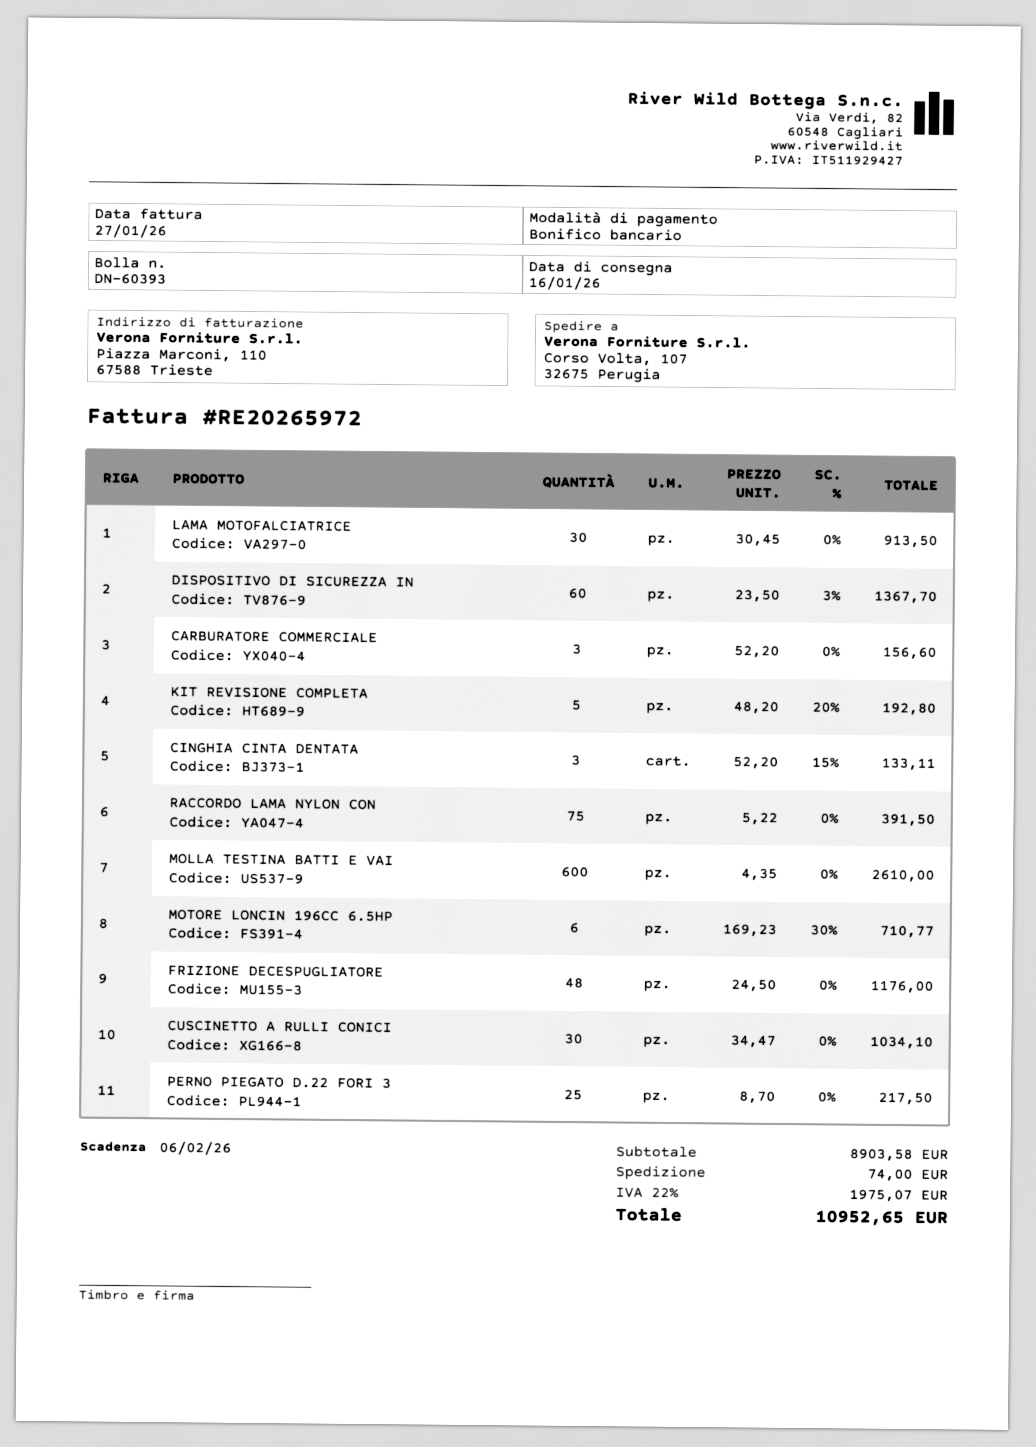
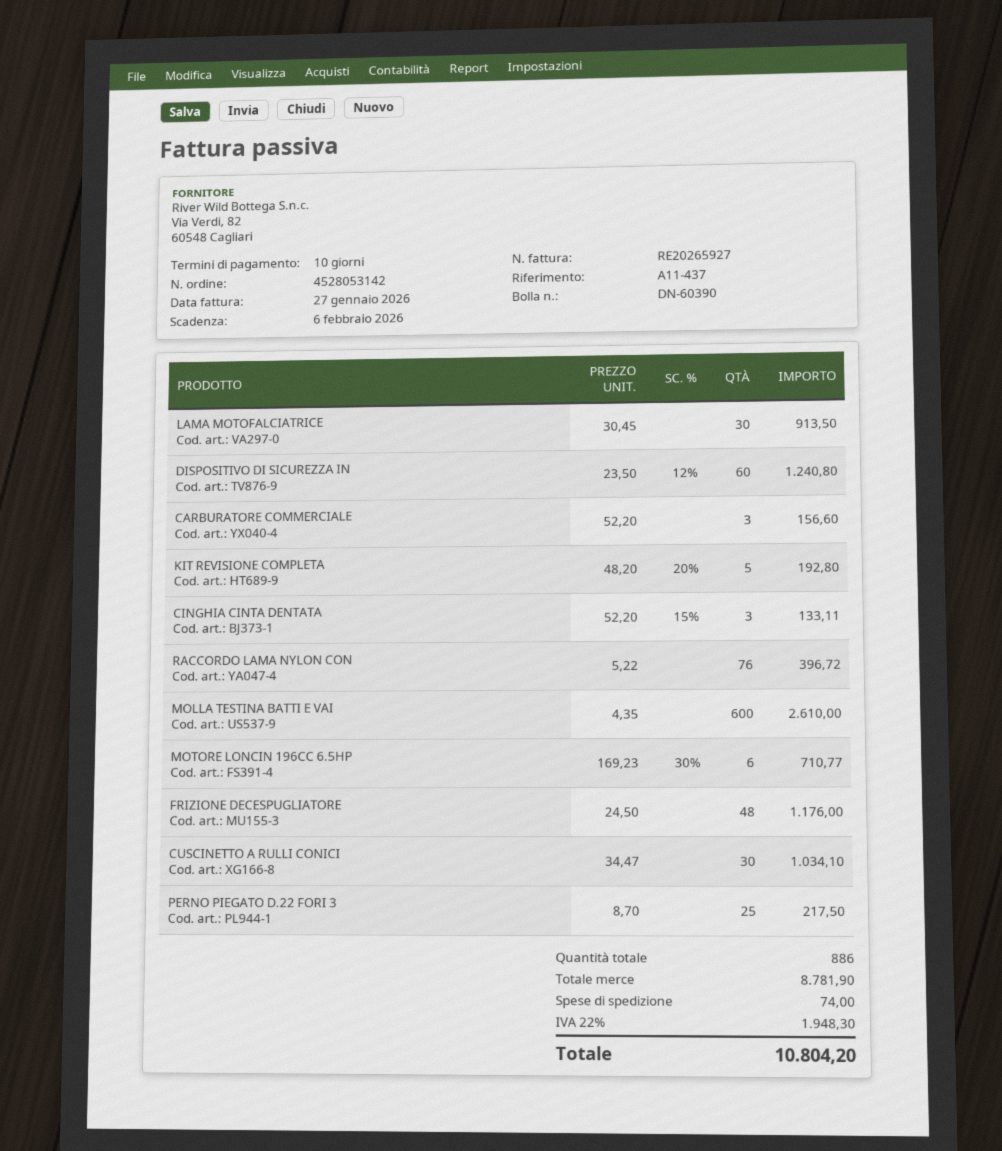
delivery note number: DN-60393 -> DN-60390
invoice number: RE20265972 -> RE20265927
DISPOSITIVO DI SICUREZZA IN: 60 x 23.50 - 3% = 1367.70 -> 60 x 23.50 - 12% = 1240.80
RACCORDO LAMA NYLON CON: 75 x 5.22 = 391.50 -> 76 x 5.22 = 396.72
subtotal: 8903.58 -> 8781.90
tax: 22% = 1975.07 -> 22% = 1948.30
total: 10952.65 -> 10804.20

